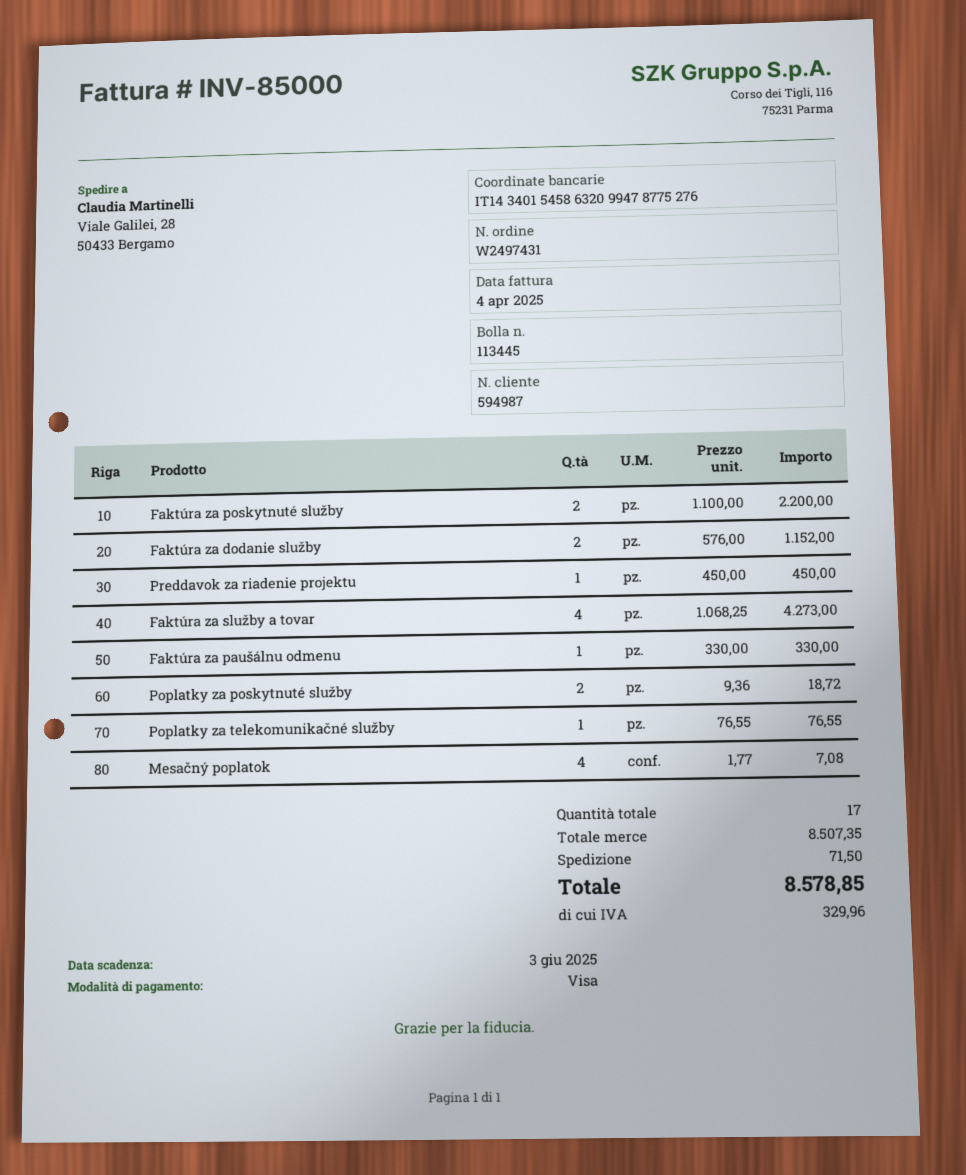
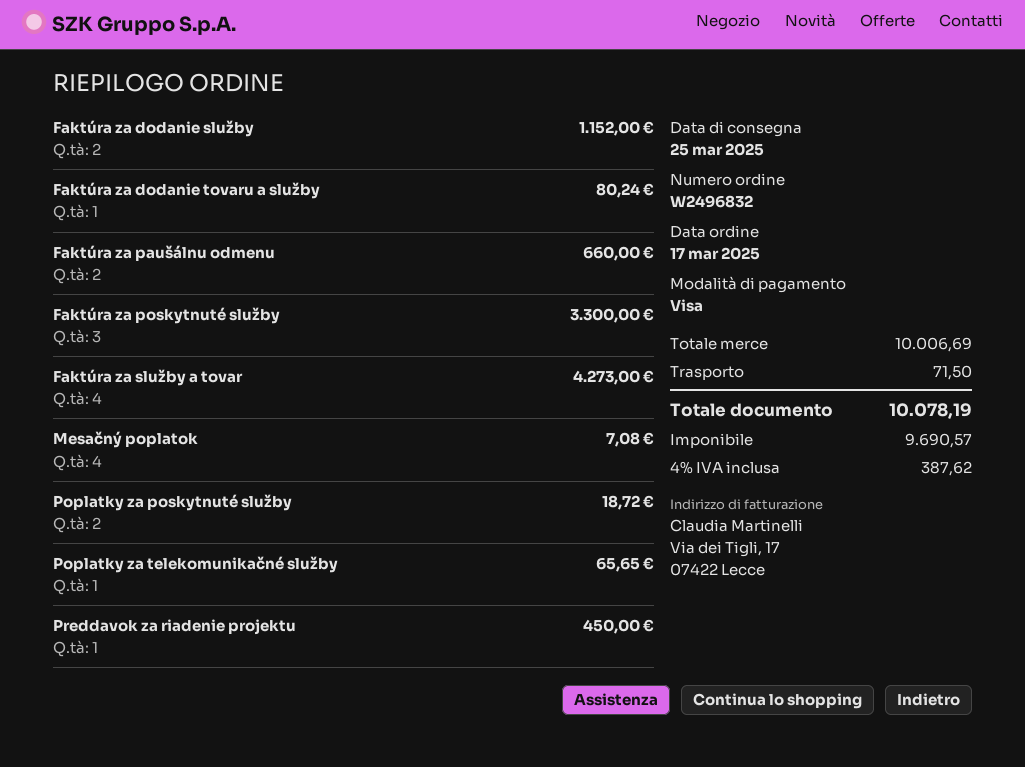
order number: W2497431 -> W2496832
Faktúra za poskytnuté služby: 2 for 2200.00 -> 3 for 3300.00
Faktúra za paušálnu odmenu: 1 for 330.00 -> 2 for 660.00
Poplatky za telekomunikačné služby: 1 for 76.55 -> 1 for 65.65
Faktúra za dodanie tovaru a služby: none -> 1 for 80.24
subtotal: 8507.35 -> 10006.69
tax: 329.96 -> 387.62
total: 8578.85 -> 10078.19

